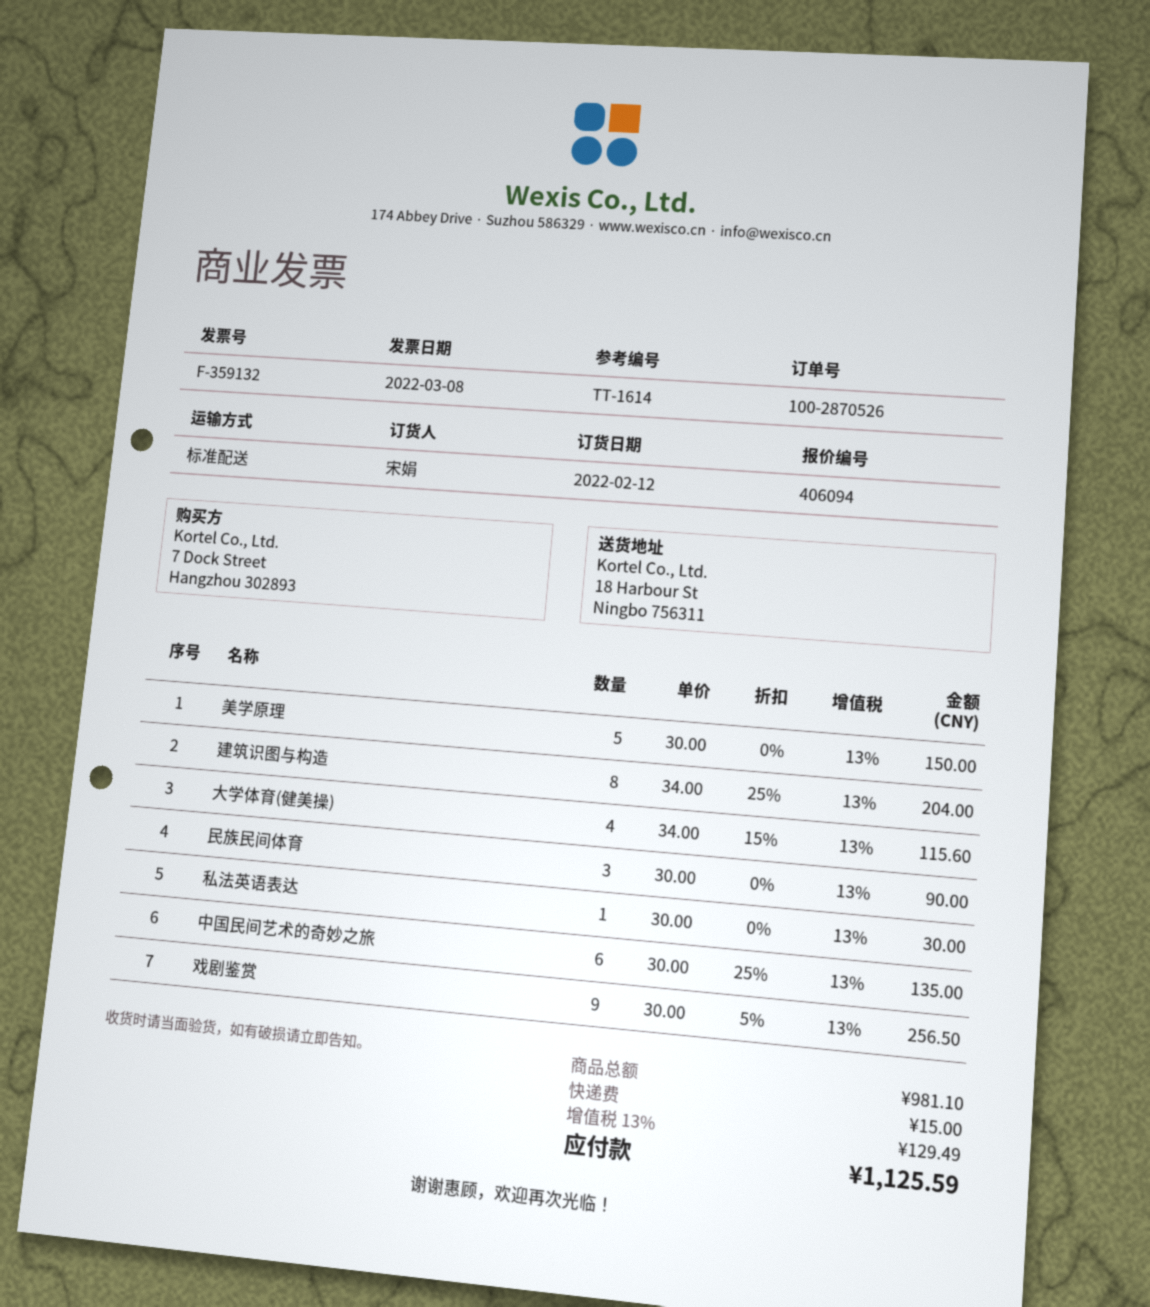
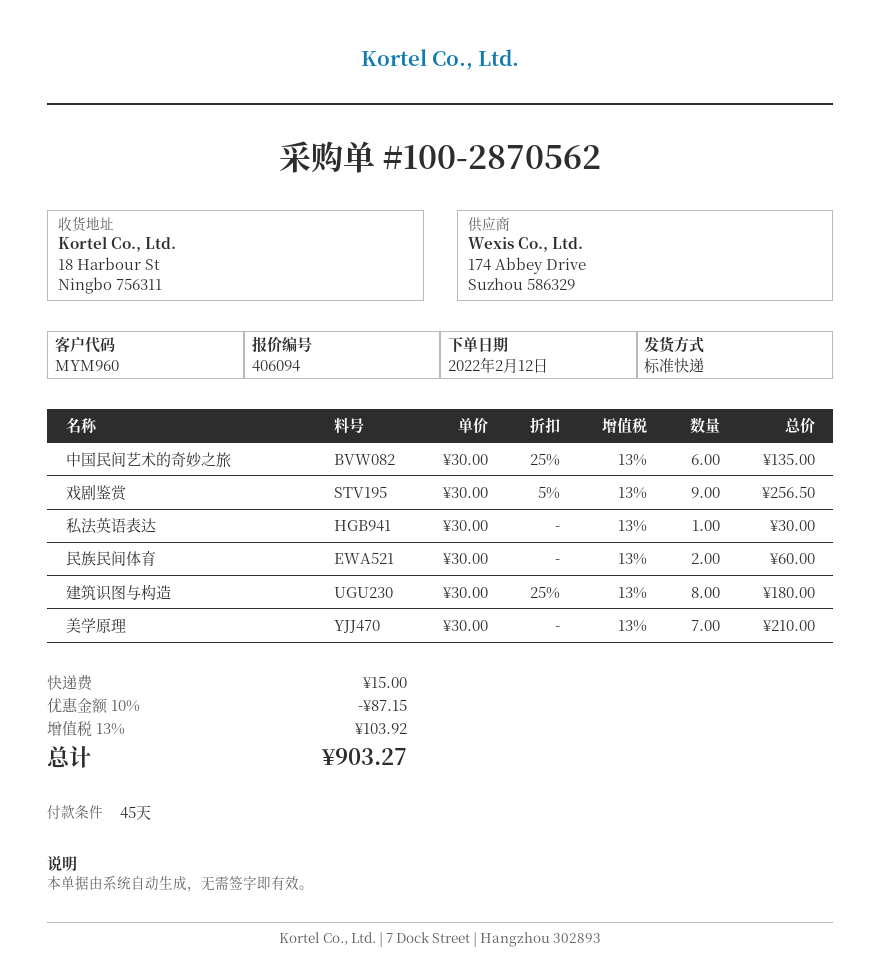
order number: 100-2870526 -> 100-2870562
美学原理: 5 x 30.00 = 150.00 -> 7 x 30.00 = 210.00
建筑识图与构造: 8 x 34.00 - 25% = 204.00 -> 8 x 30.00 - 25% = 180.00
大学体育(健美操): 4 x 34.00 - 15% = 115.60 -> none
民族民间体育: 3 x 30.00 = 90.00 -> 2 x 30.00 = 60.00
discount: none -> 10% = 87.15
tax: 13% = 129.49 -> 13% = 103.92
total: 1125.59 -> 903.27

